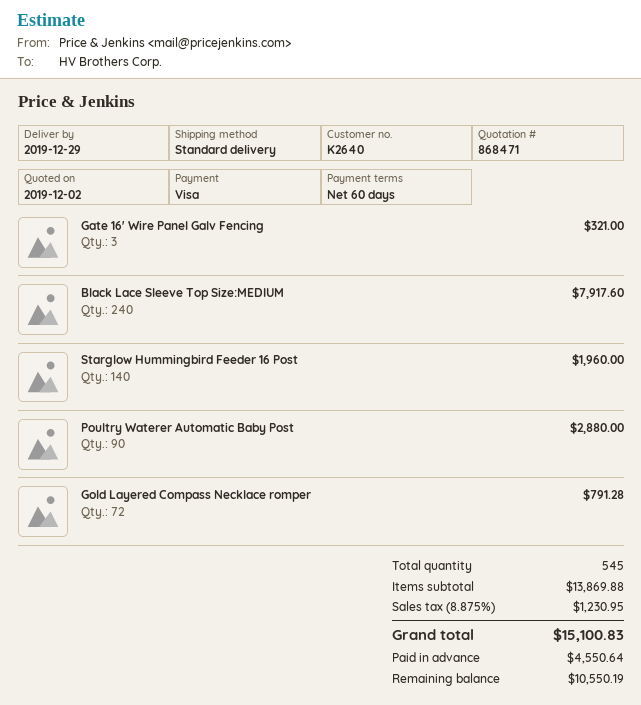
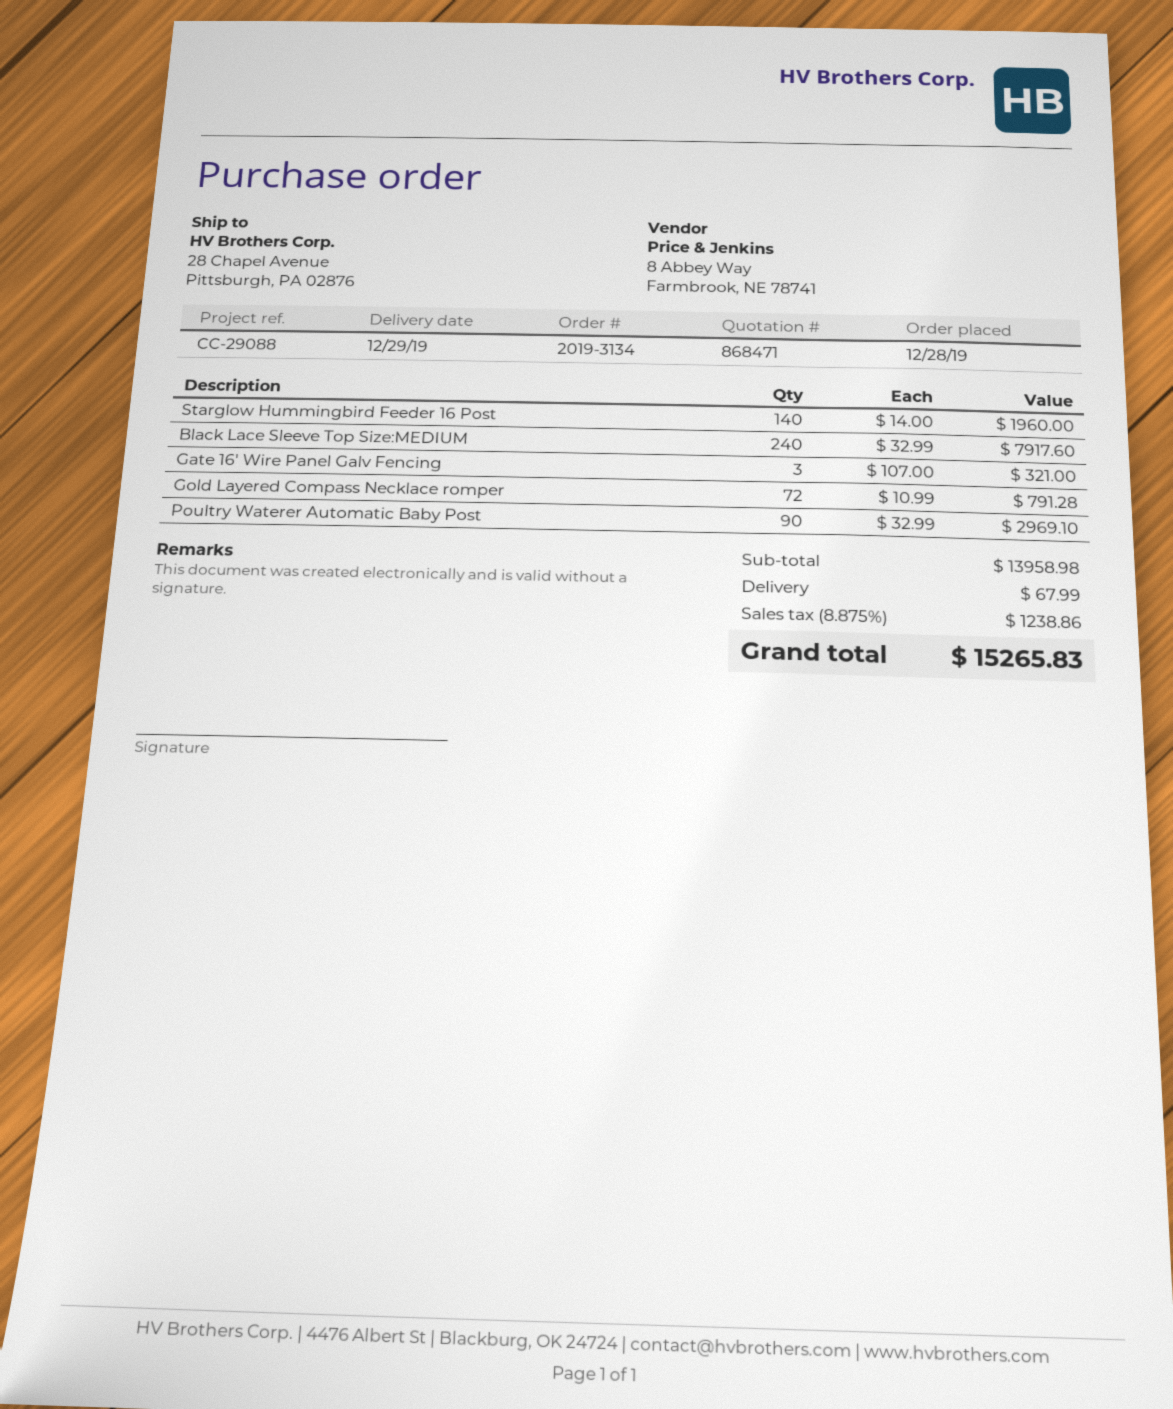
Poultry Waterer Automatic Baby Post: 90 for 2880.00 -> 90 for 2969.10
subtotal: 13869.88 -> 13958.98
shipping: none -> 67.99
tax: 8.875% = 1230.95 -> 8.875% = 1238.86
total: 15100.83 -> 15265.83

